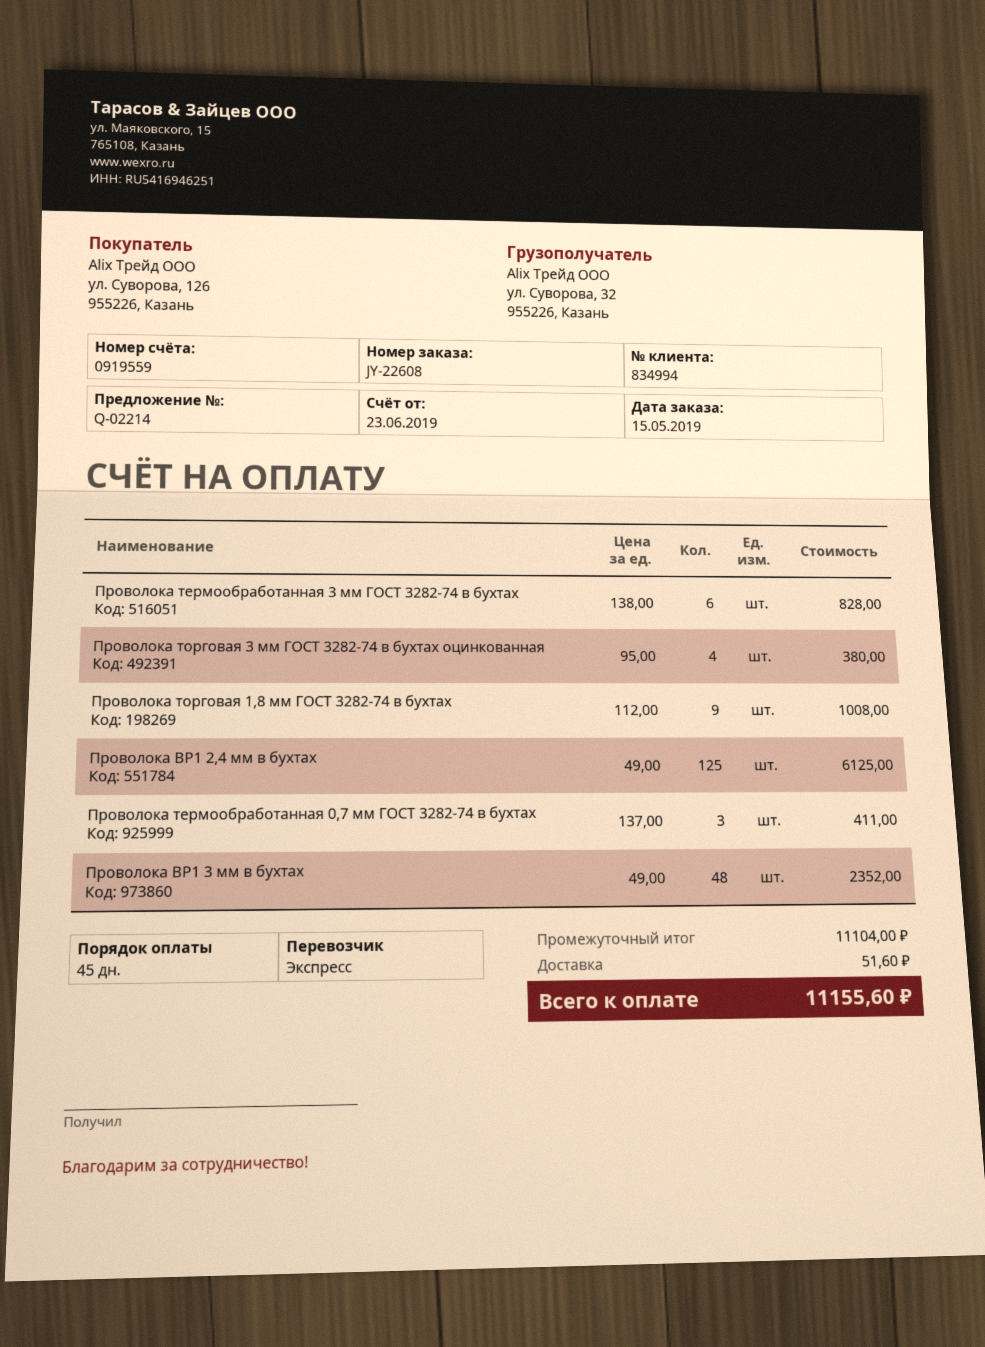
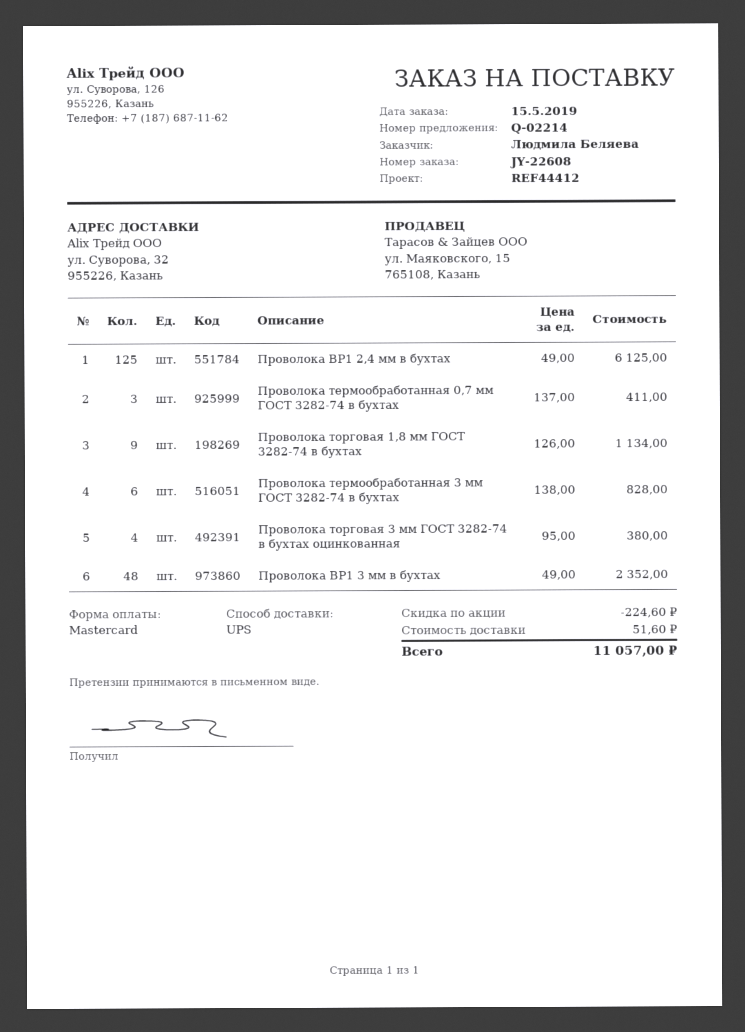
shipping method: express -> UPS
Проволока торговая 1,8 мм ГОСТ 3282-74 в бухтах: 9 x 112.00 = 1008.00 -> 9 x 126.00 = 1134.00
discount: none -> 224.60
total: 11155.60 -> 11057.00

